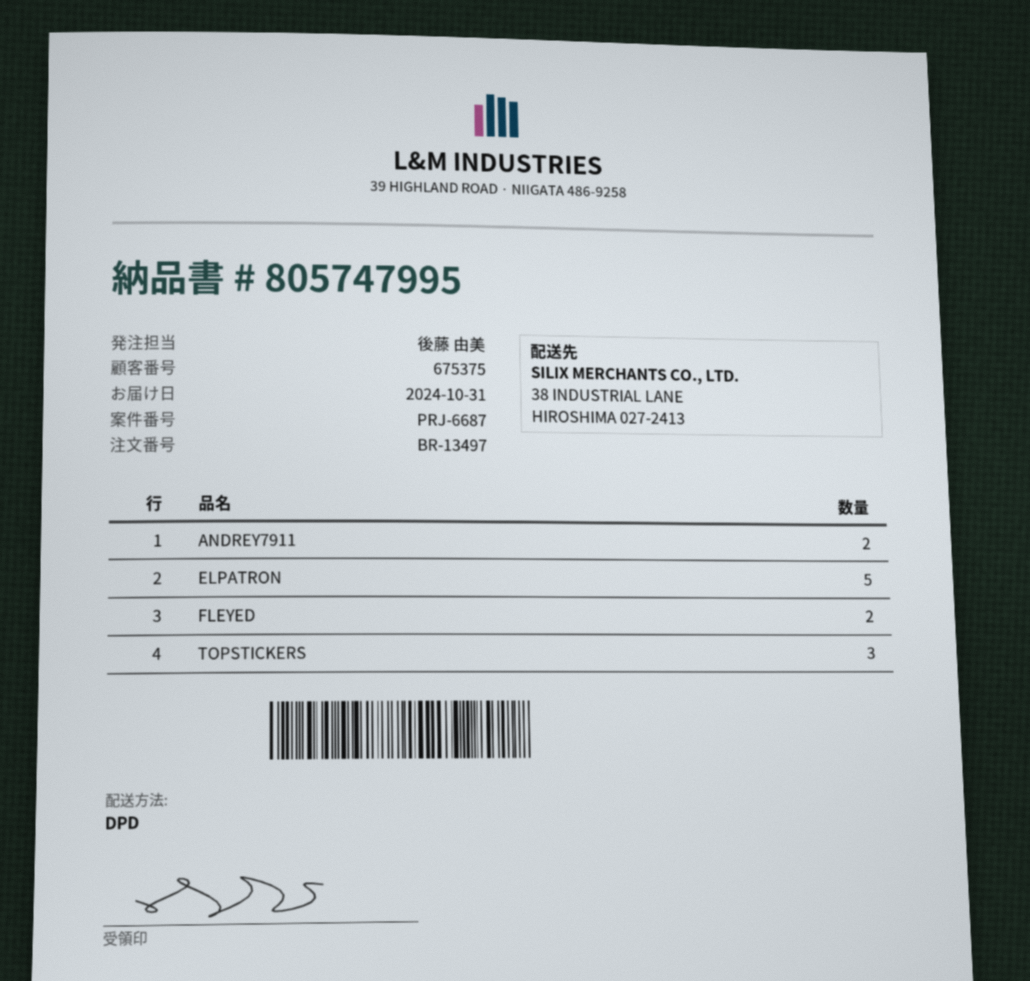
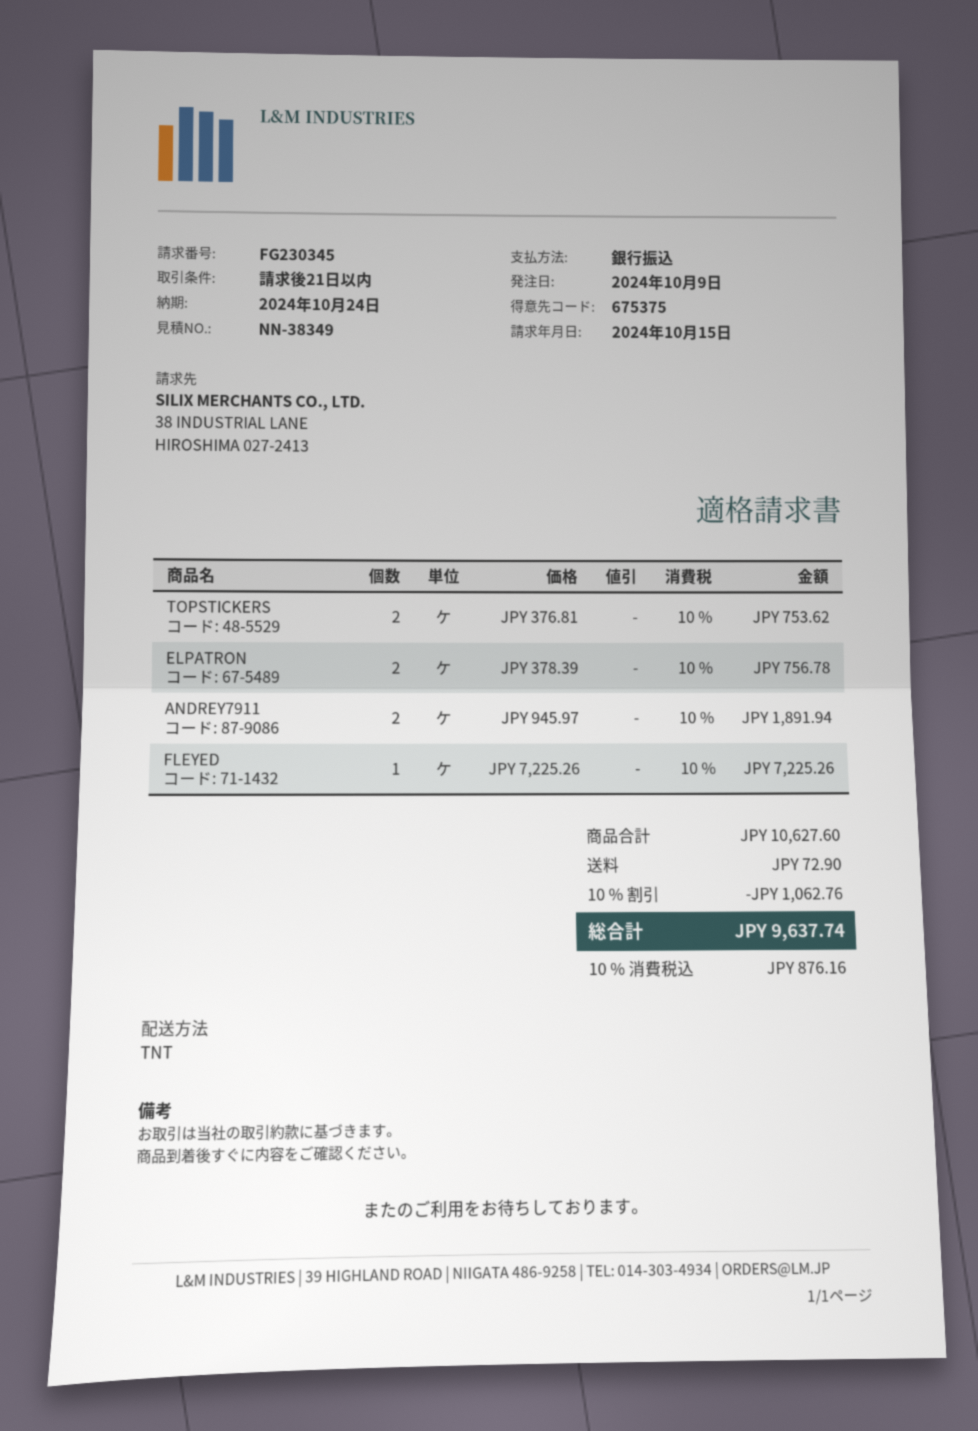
delivery date: 2024-10-31 -> 2024-10-24
shipping method: DPD -> TNT
ELPATRON: 5 -> 2
FLEYED: 2 -> 1
TOPSTICKERS: 3 -> 2

